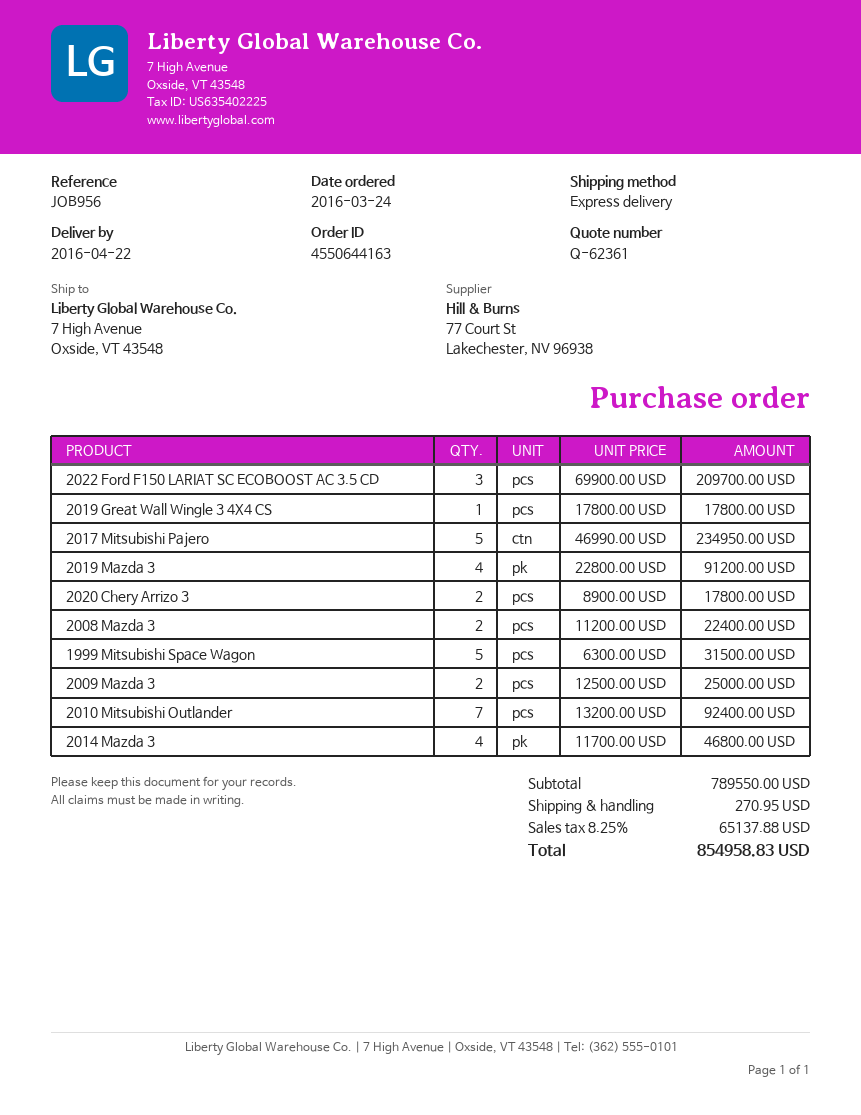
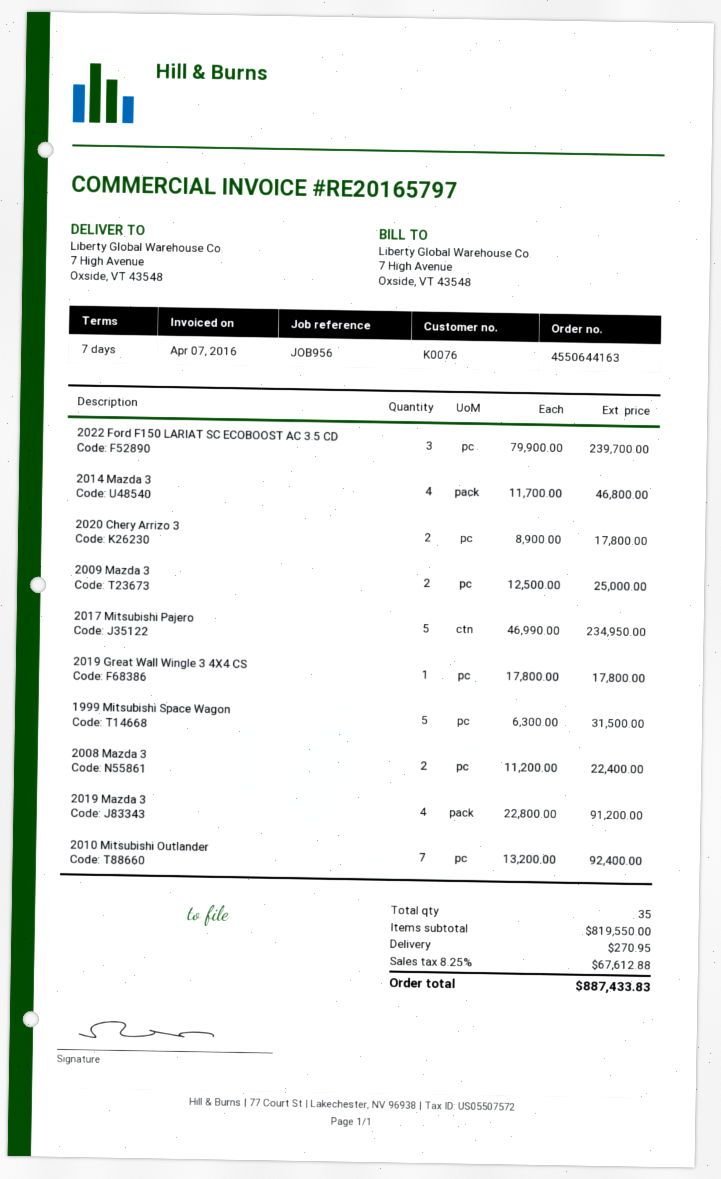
2022 Ford F150 LARIAT SC ECOBOOST AC 3.5 CD: 3 x 69900.00 = 209700.00 -> 3 x 79900.00 = 239700.00
subtotal: 789550.00 -> 819550.00
tax: 8.25% = 65137.88 -> 8.25% = 67612.88
total: 854958.83 -> 887433.83

